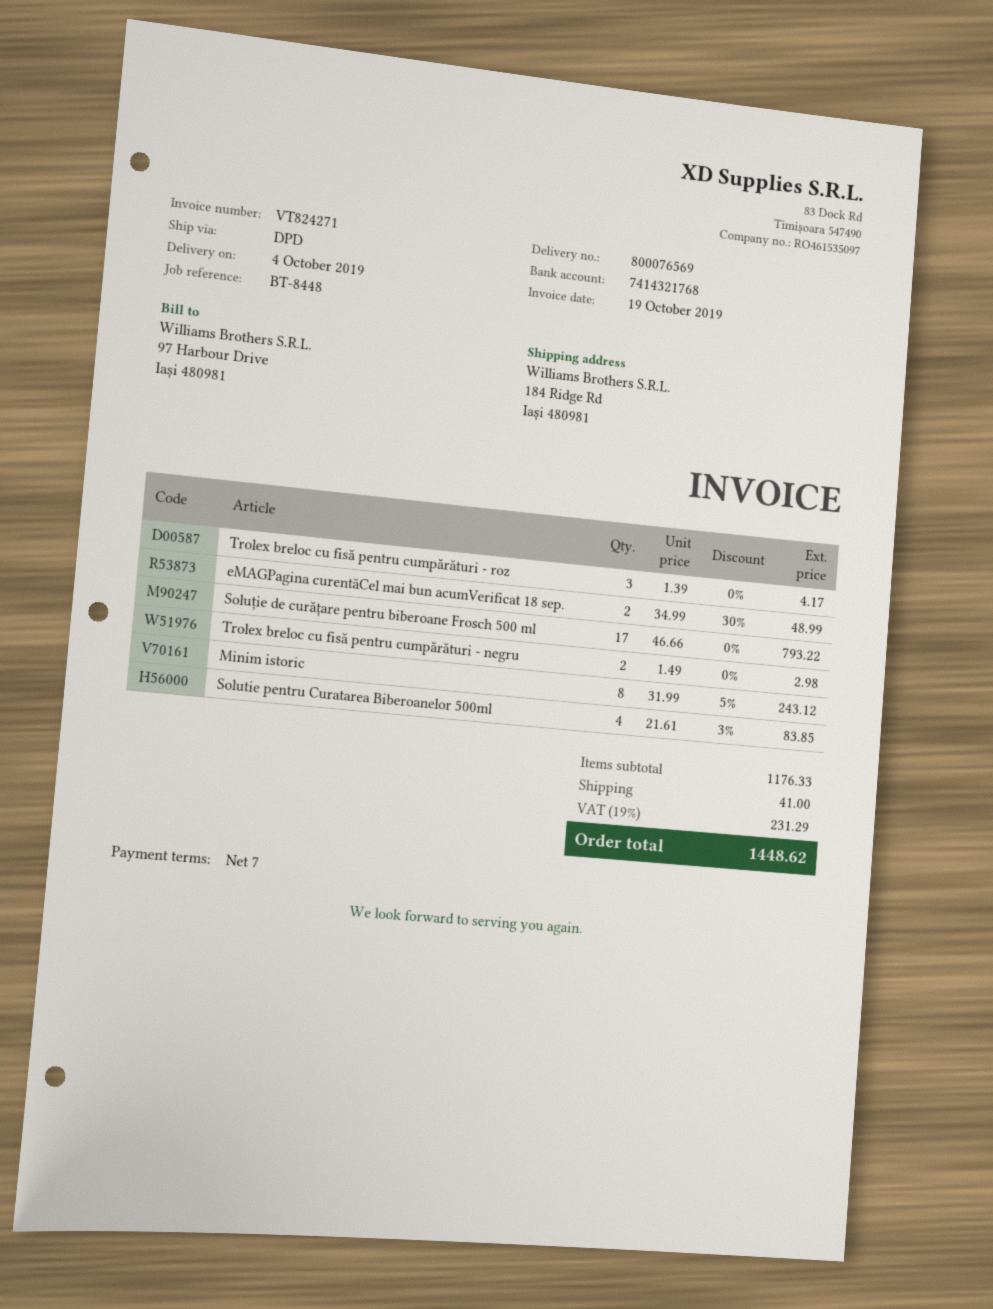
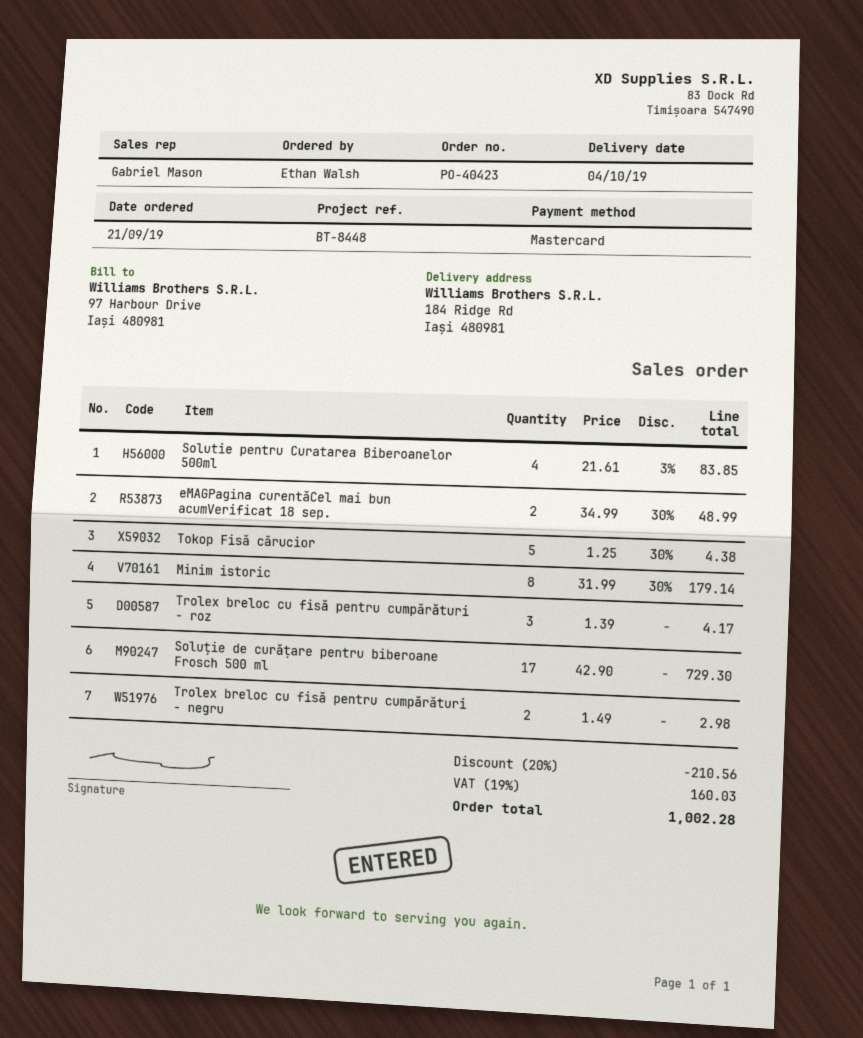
Soluție de curățare pentru biberoane Frosch 500 ml: 17 x 46.66 = 793.22 -> 17 x 42.90 = 729.30
Minim istoric: 8 x 31.99 - 5% = 243.12 -> 8 x 31.99 - 30% = 179.14
Tokop Fisă cărucior: none -> 5 x 1.25 - 30% = 4.38
discount: none -> 20% = 210.56
shipping: 41.00 -> none
tax: 19% = 231.29 -> 19% = 160.03
total: 1448.62 -> 1002.28

